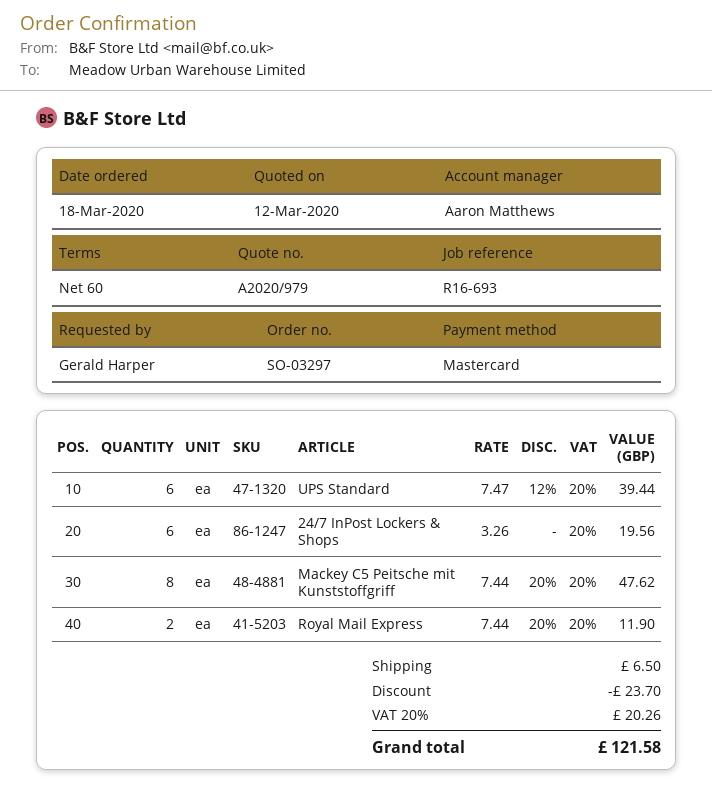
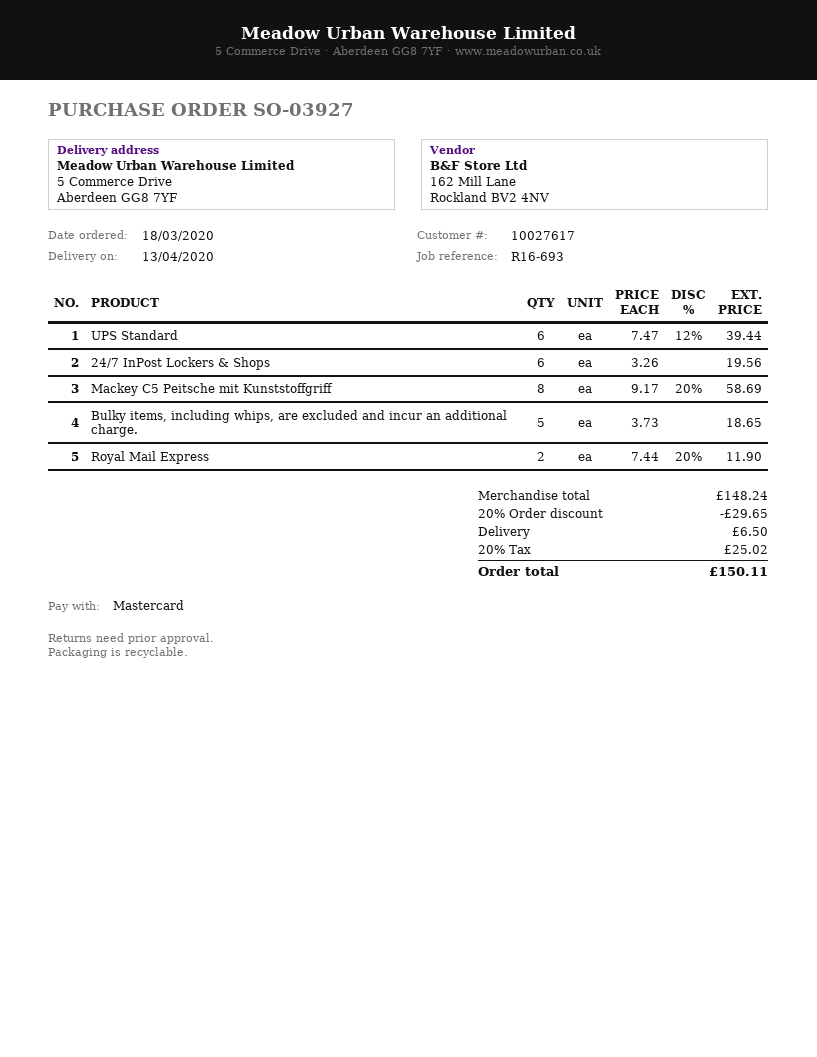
order number: SO-03297 -> SO-03927
Mackey C5 Peitsche mit Kunststoffgriff: 8 x 7.44 - 20% = 47.62 -> 8 x 9.17 - 20% = 58.69
Bulky items, including whips, are excluded and incur an additional charge.: none -> 5 x 3.73 = 18.65
discount: 23.70 -> 29.65
tax: 20% = 20.26 -> 20% = 25.02
total: 121.58 -> 150.11

